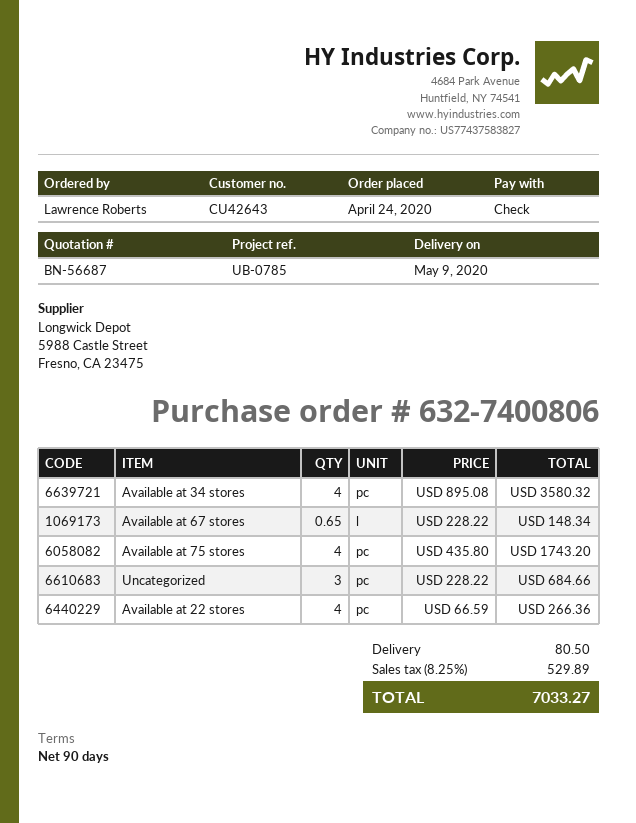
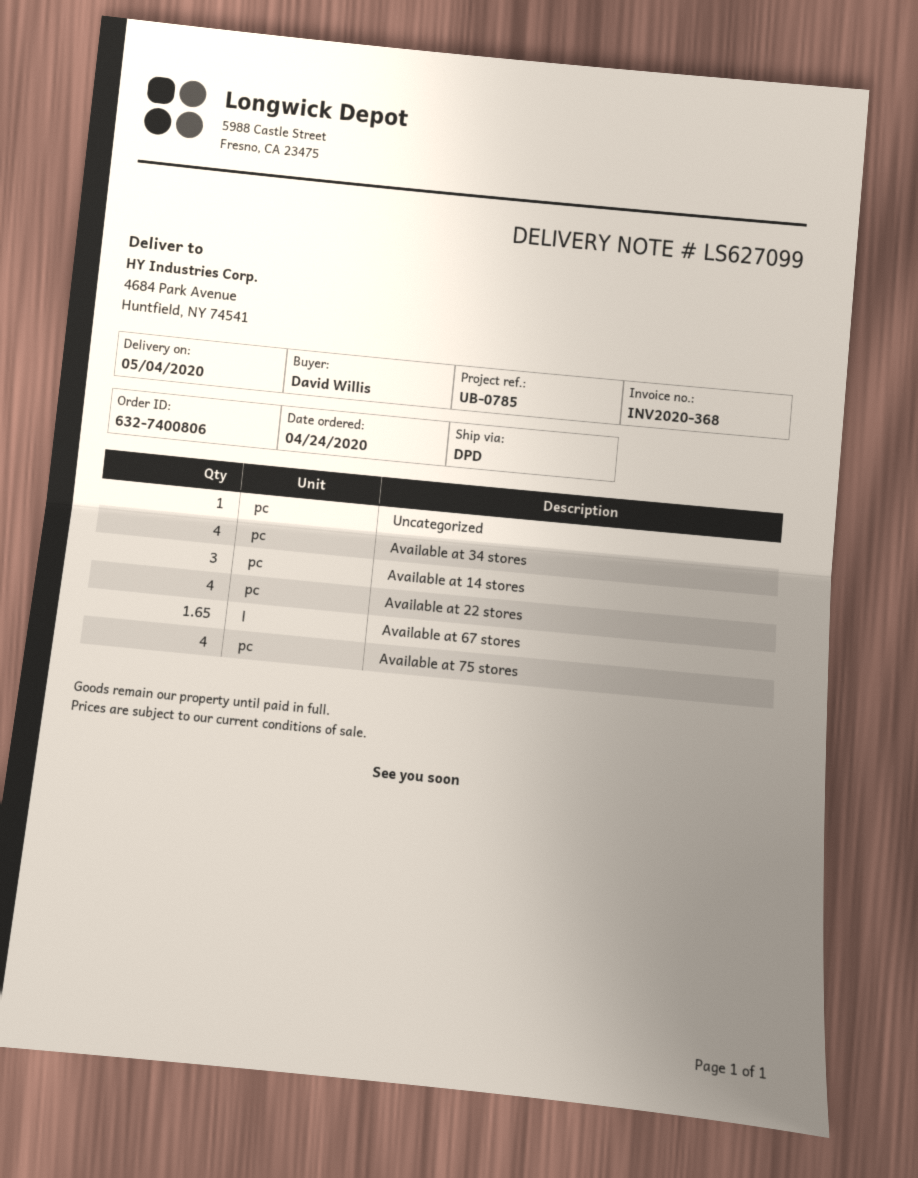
delivery date: 2020-05-09 -> 2020-05-04
ordered by: Lawrence Roberts -> David Willis
Available at 67 stores: 0.65 -> 1.65
Uncategorized: 3 -> 1
Available at 14 stores: none -> 3

